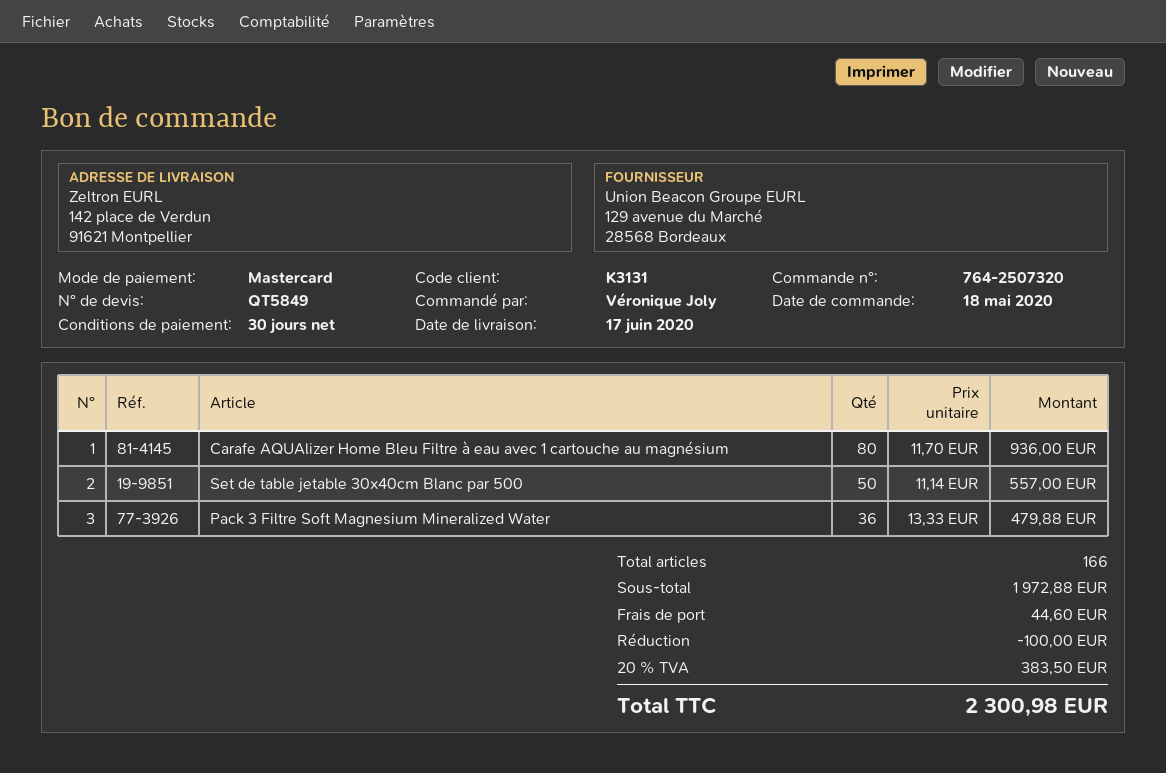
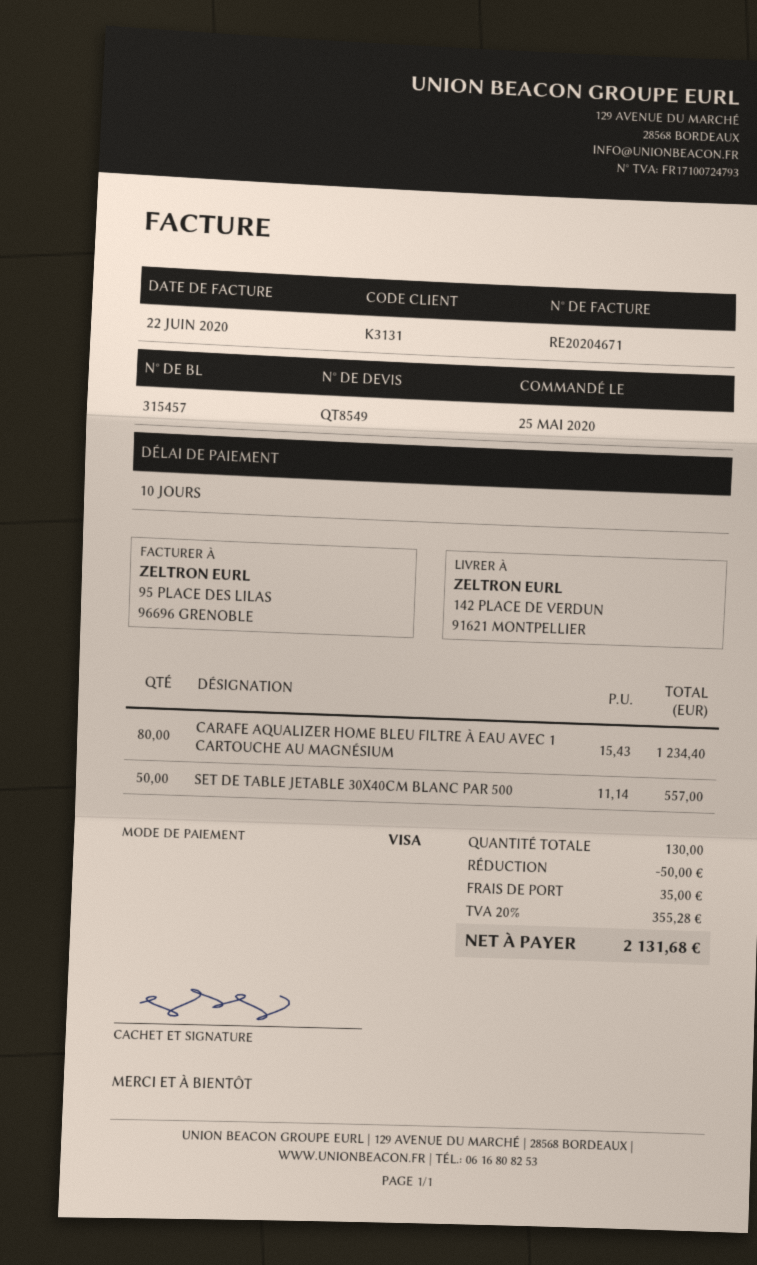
quote number: QT5849 -> QT8549
order date: 2020-05-18 -> 2020-05-25
payment terms: 30 days -> 10 days
payment method: Mastercard -> Visa
Carafe AQUAlizer Home Bleu Filtre à eau avec 1 cartouche au magnésium: 80 x 11.70 = 936.00 -> 80 x 15.43 = 1234.40
Pack 3 Filtre Soft Magnesium Mineralized Water: 36 x 13.33 = 479.88 -> none
total quantity: 166 -> 130
discount: 100.00 -> 50.00
shipping: 44.60 -> 35.00
tax: 20% = 383.50 -> 20% = 355.28
total: 2300.98 -> 2131.68

